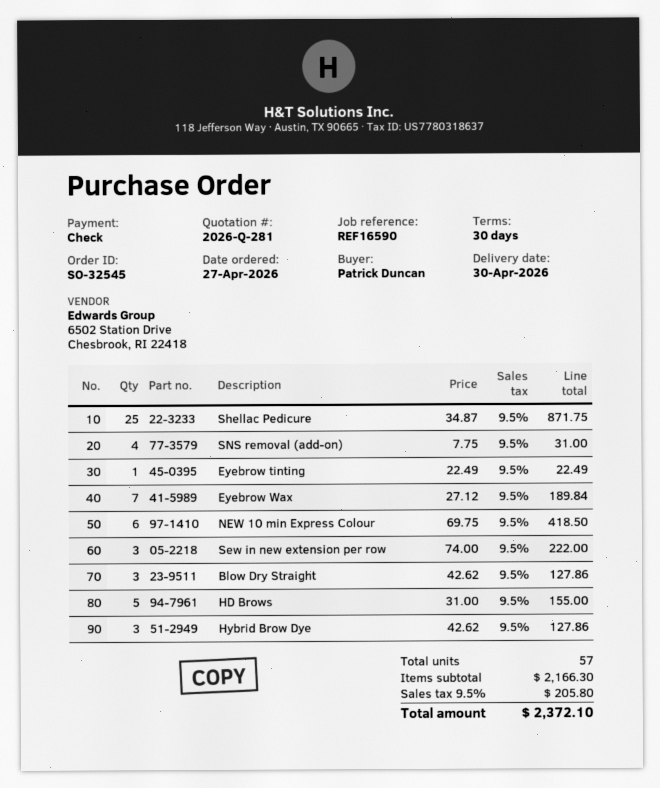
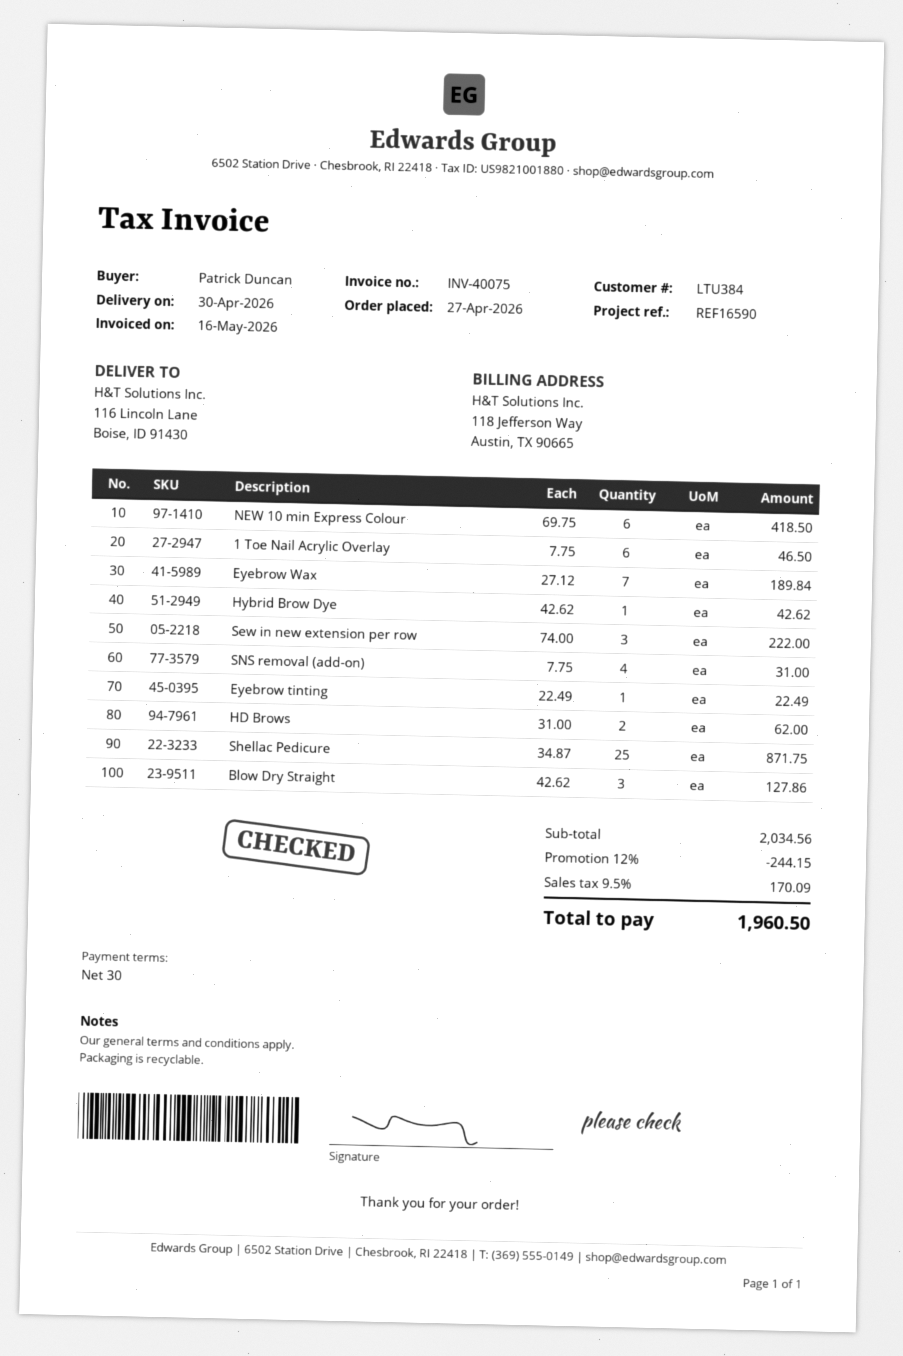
HD Brows: 5 x 31.00 = 155.00 -> 2 x 31.00 = 62.00
Hybrid Brow Dye: 3 x 42.62 = 127.86 -> 1 x 42.62 = 42.62
1 Toe Nail Acrylic Overlay: none -> 6 x 7.75 = 46.50
subtotal: 2166.30 -> 2034.56
discount: none -> 12% = 244.15
tax: 9.5% = 205.80 -> 9.5% = 170.09
total: 2372.10 -> 1960.50

